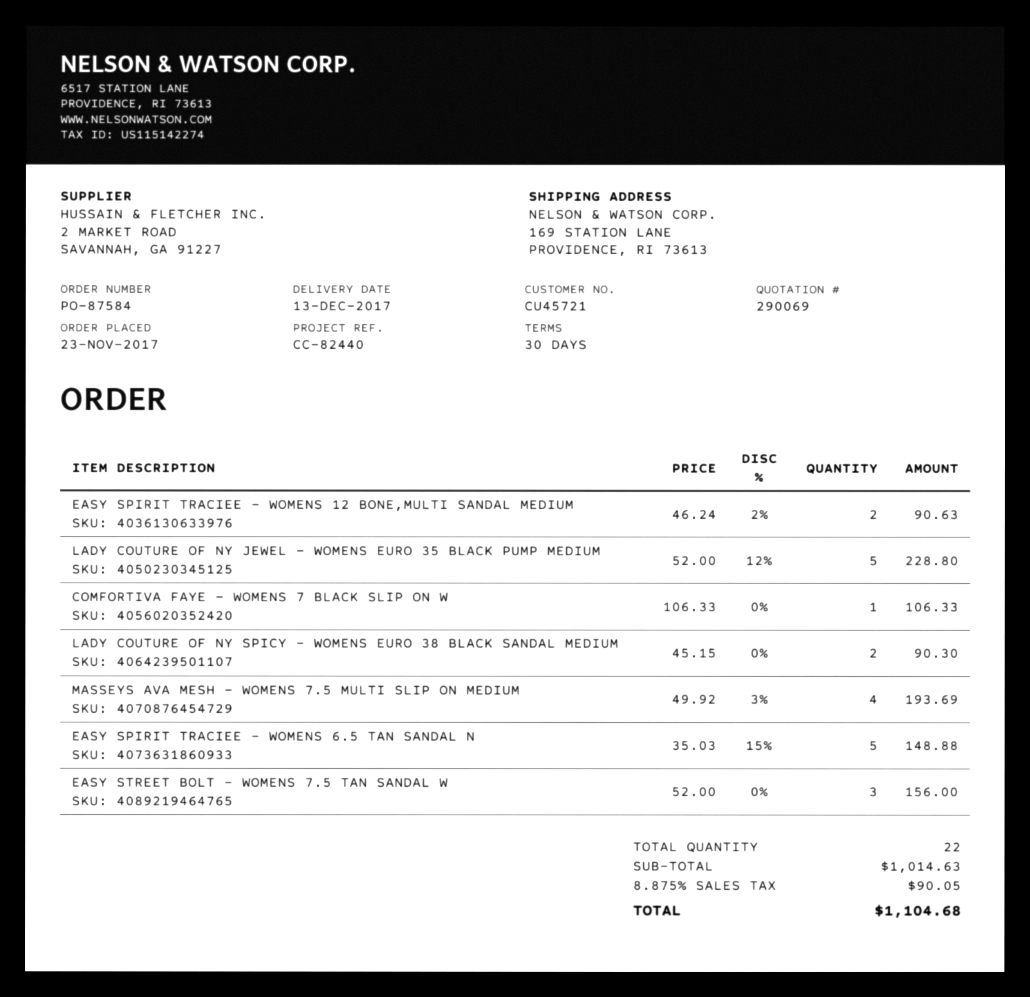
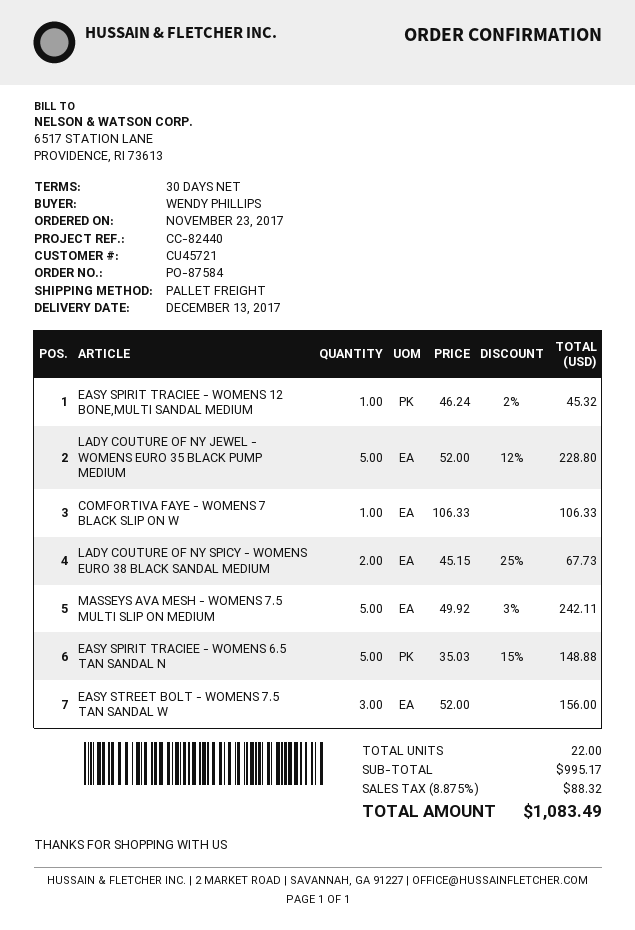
EASY SPIRIT TRACIEE - WOMENS 12 BONE,MULTI SANDAL MEDIUM: 2 x 46.24 - 2% = 90.63 -> 1 x 46.24 - 2% = 45.32
LADY COUTURE OF NY SPICY - WOMENS EURO 38 BLACK SANDAL MEDIUM: 2 x 45.15 = 90.30 -> 2 x 45.15 - 25% = 67.73
MASSEYS AVA MESH - WOMENS 7.5 MULTI SLIP ON MEDIUM: 4 x 49.92 - 3% = 193.69 -> 5 x 49.92 - 3% = 242.11
subtotal: 1014.63 -> 995.17
tax: 8.875% = 90.05 -> 8.875% = 88.32
total: 1104.68 -> 1083.49

